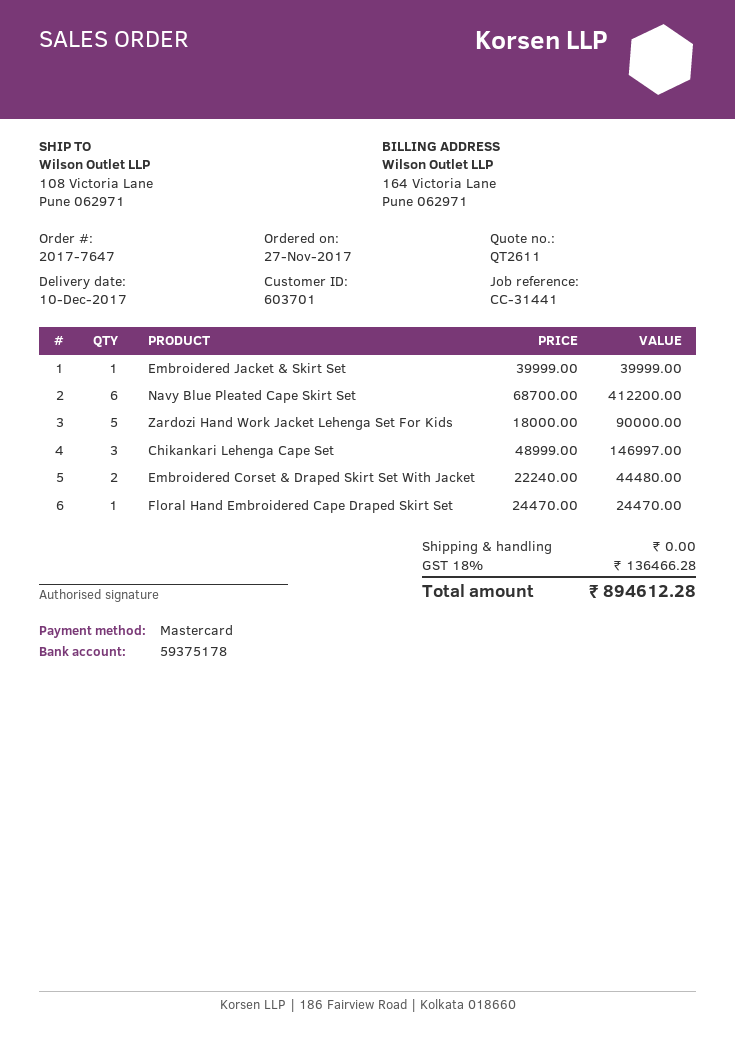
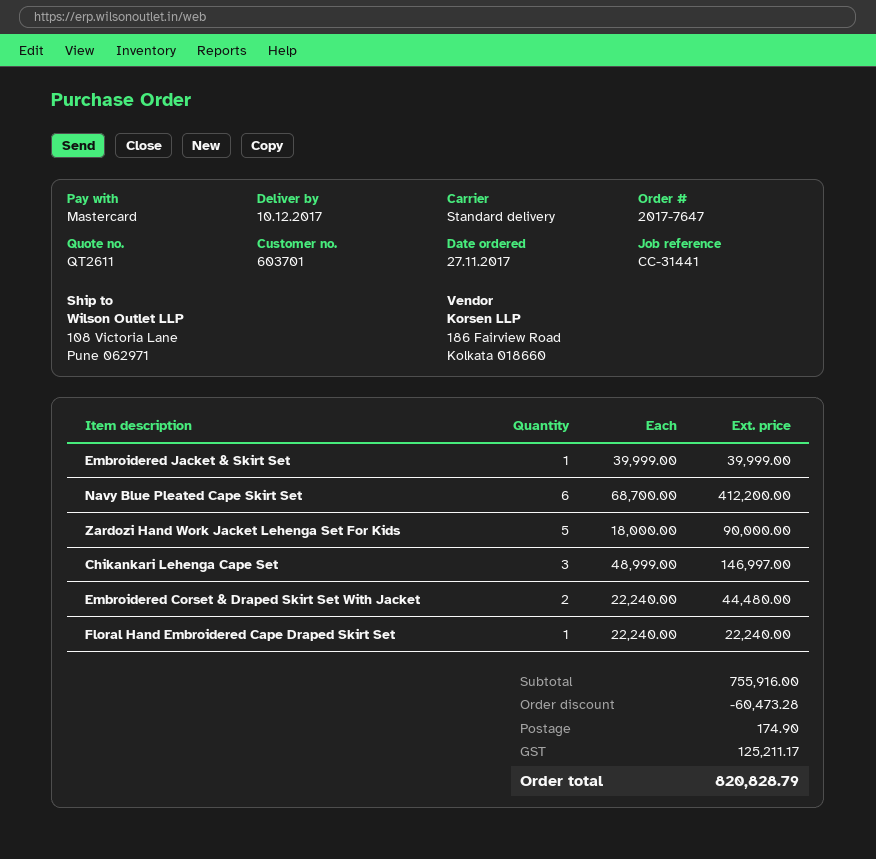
Floral Hand Embroidered Cape Draped Skirt Set: 1 x 24470.00 = 24470.00 -> 1 x 22240.00 = 22240.00
discount: none -> 60473.28
shipping: 0.00 -> 174.90
tax: 136466.28 -> 125211.17
total: 894612.28 -> 820828.79

